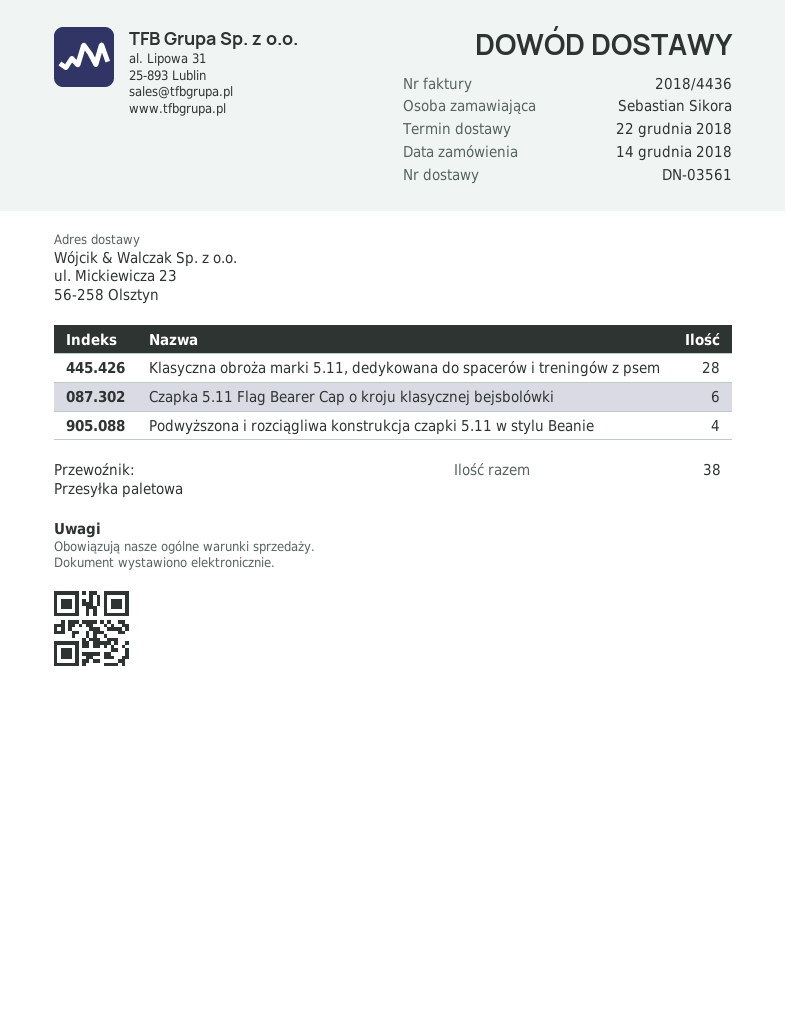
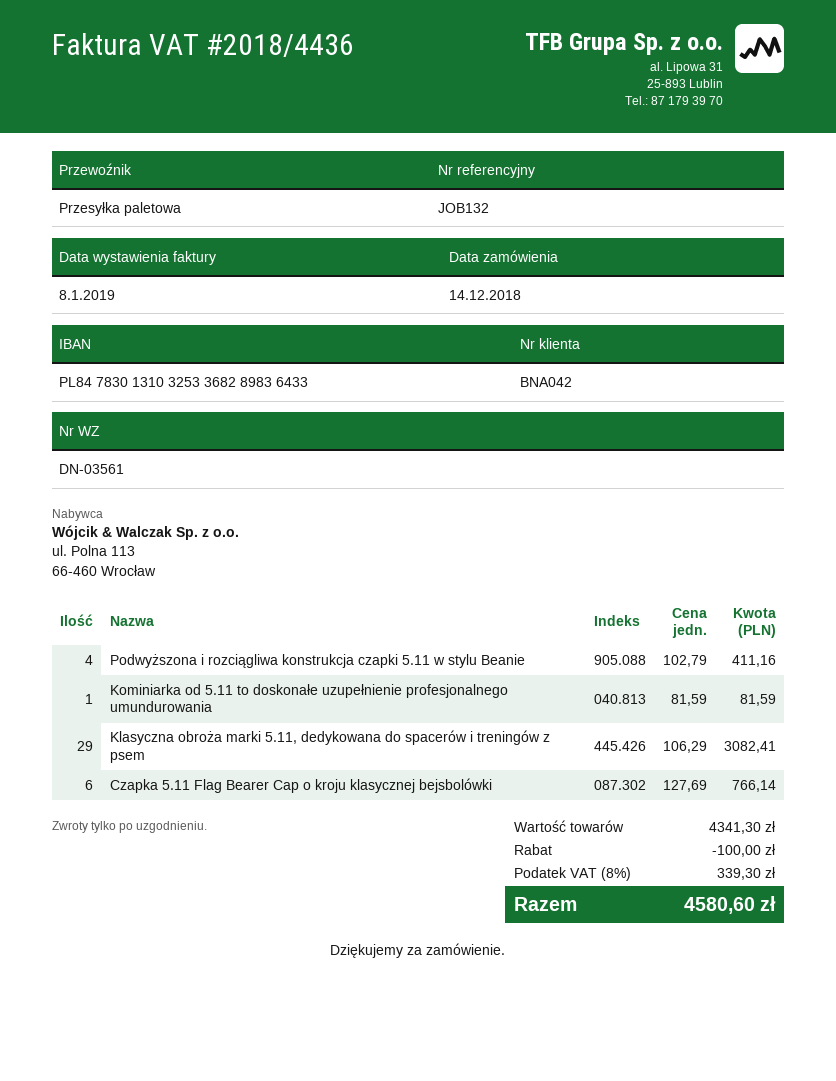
Klasyczna obroża marki 5.11, dedykowana do spacerów i treningów z psem: 28 -> 29
Kominiarka od 5.11 to doskonałe uzupełnienie profesjonalnego umundurowania: none -> 1

